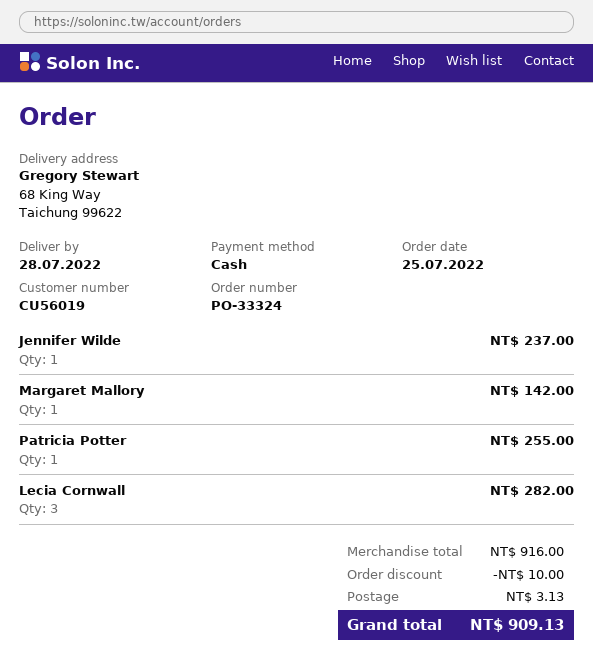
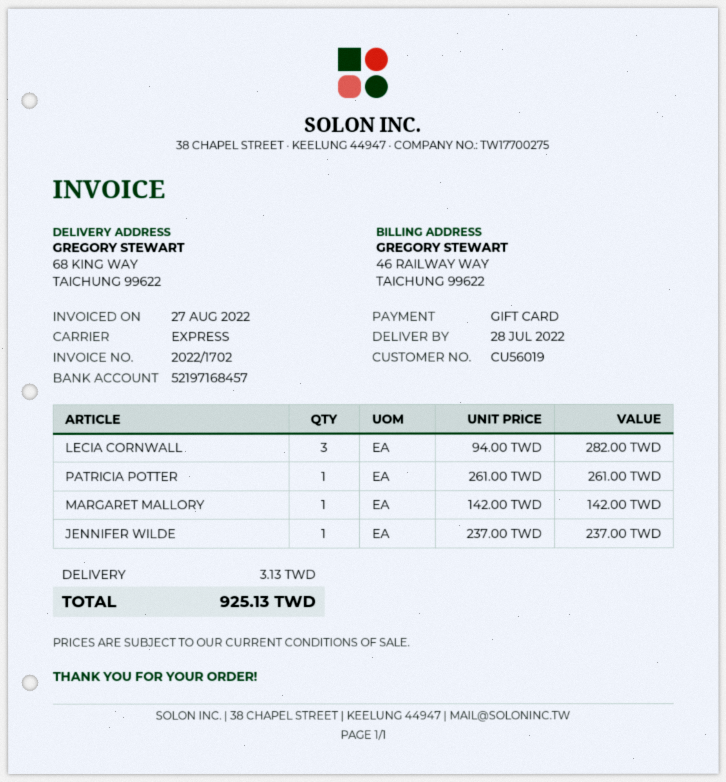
payment method: cash -> gift card
Patricia Potter: 1 for 255.00 -> 1 for 261.00
discount: 10.00 -> none
total: 909.13 -> 925.13

